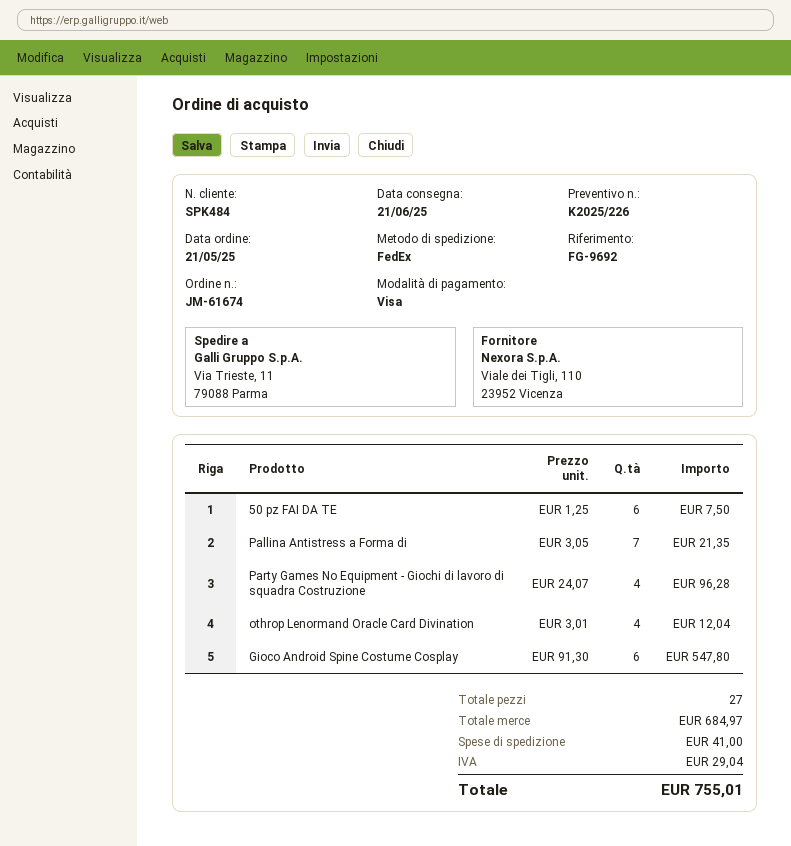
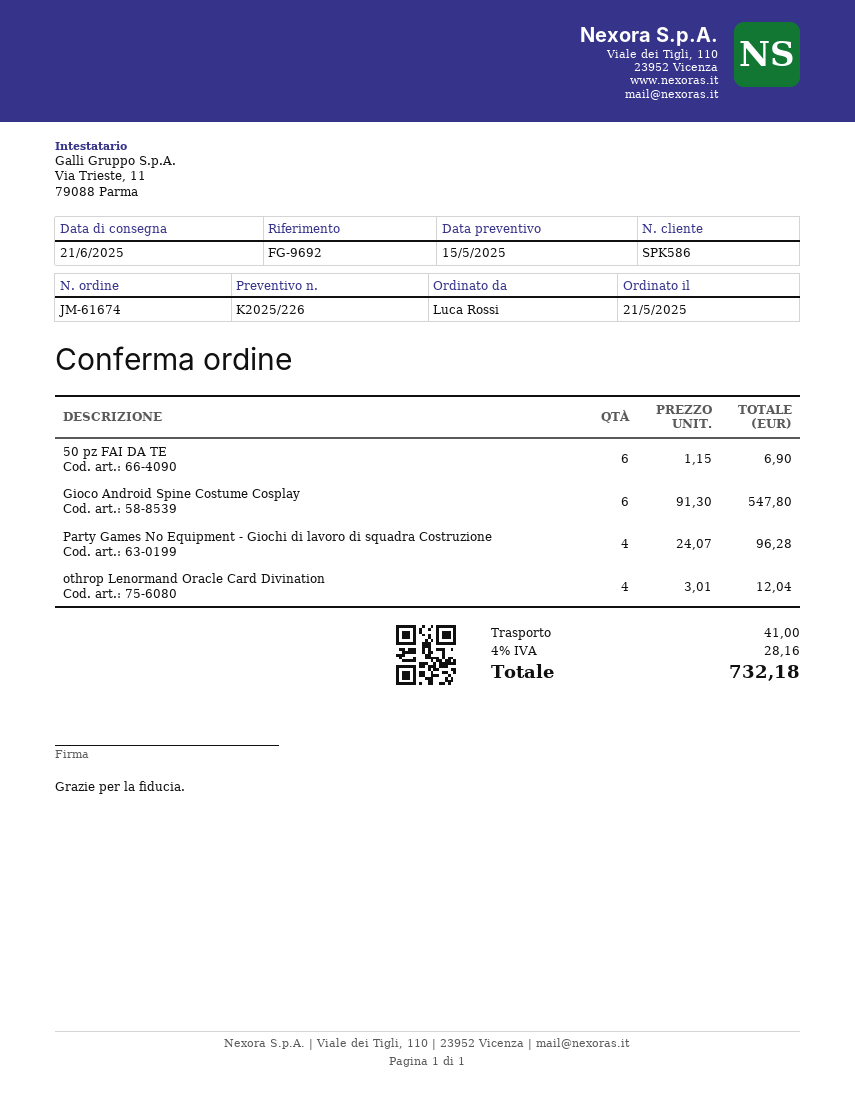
customer number: SPK484 -> SPK586
50 pz FAI DA TE: 6 x 1.25 = 7.50 -> 6 x 1.15 = 6.90
Pallina Antistress a Forma di: 7 x 3.05 = 21.35 -> none
tax: 29.04 -> 28.16
total: 755.01 -> 732.18

